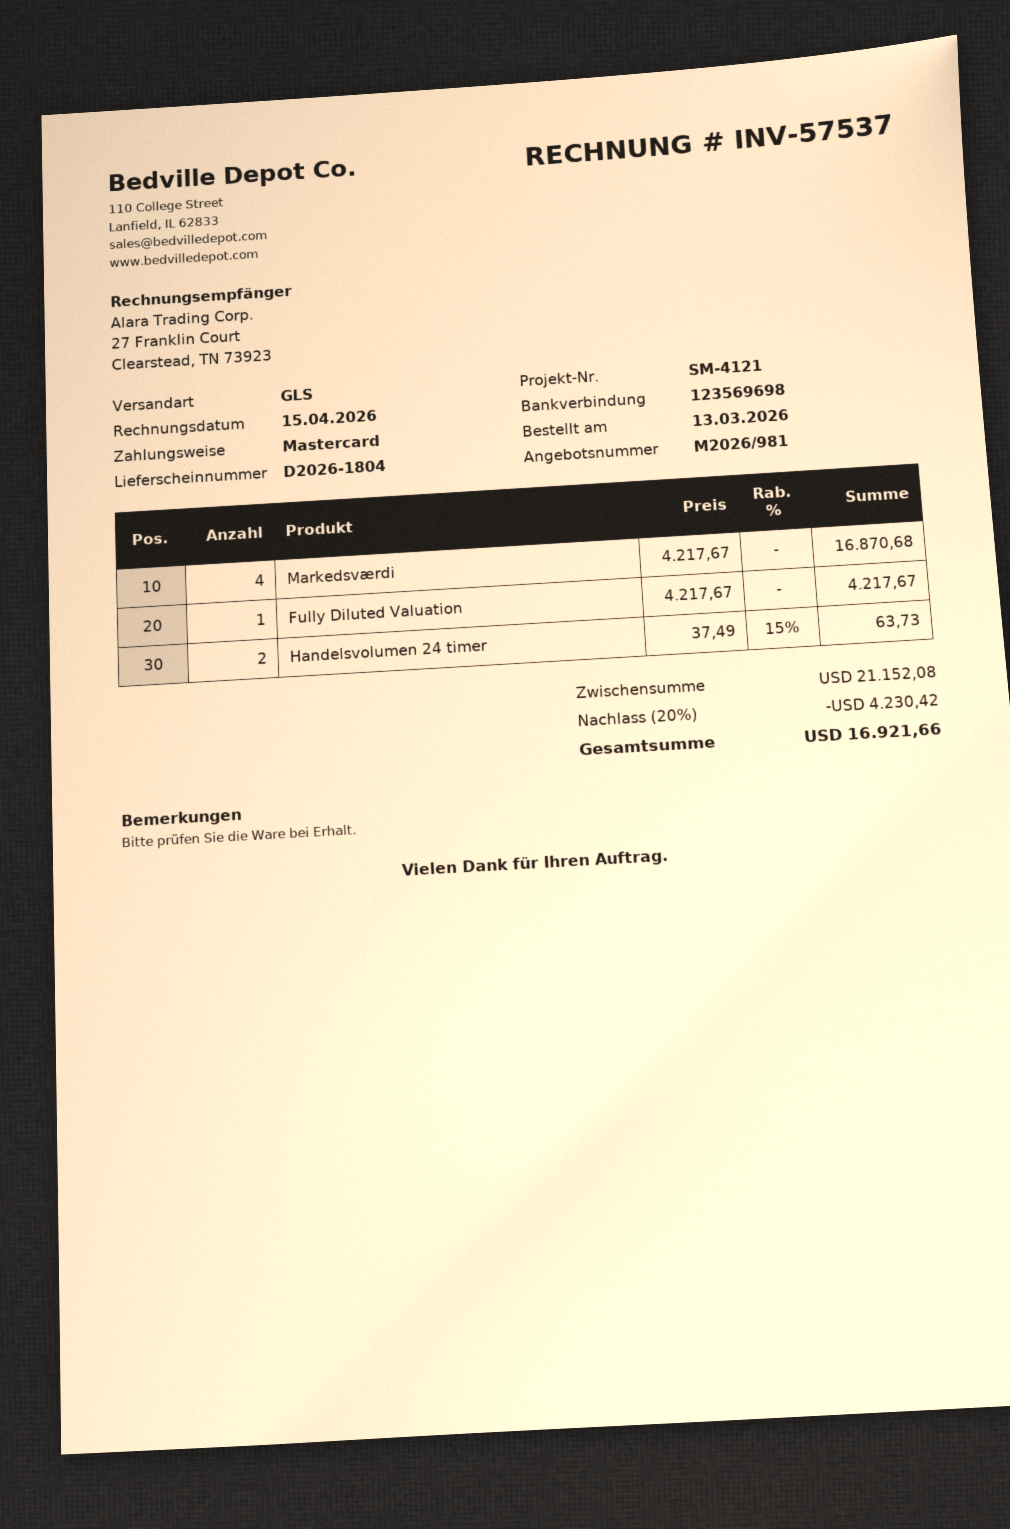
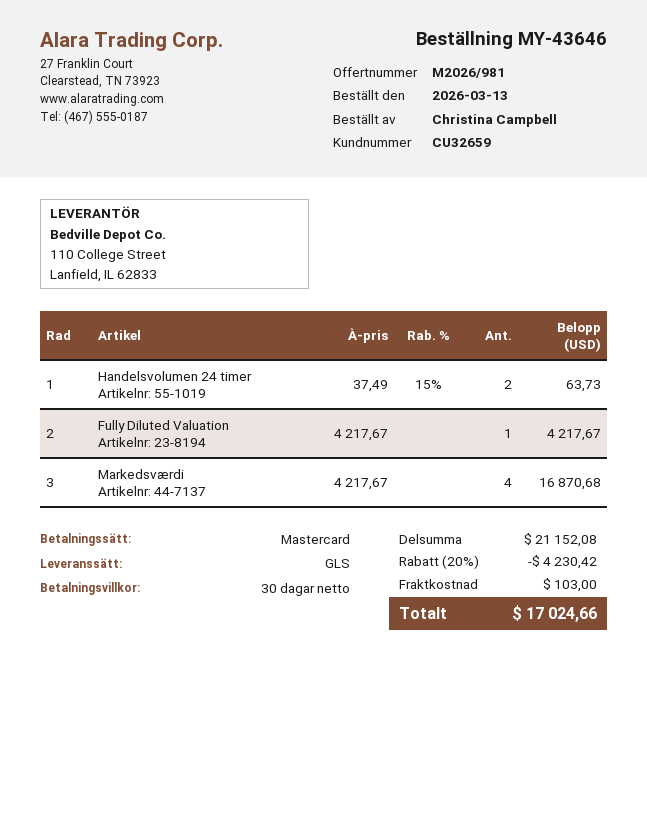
shipping: none -> 103.00
total: 16921.66 -> 17024.66

